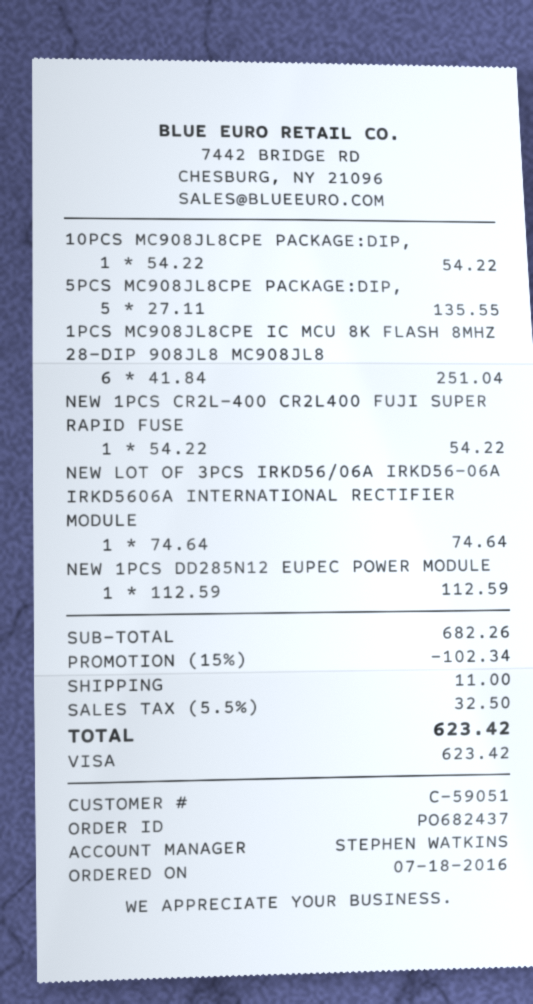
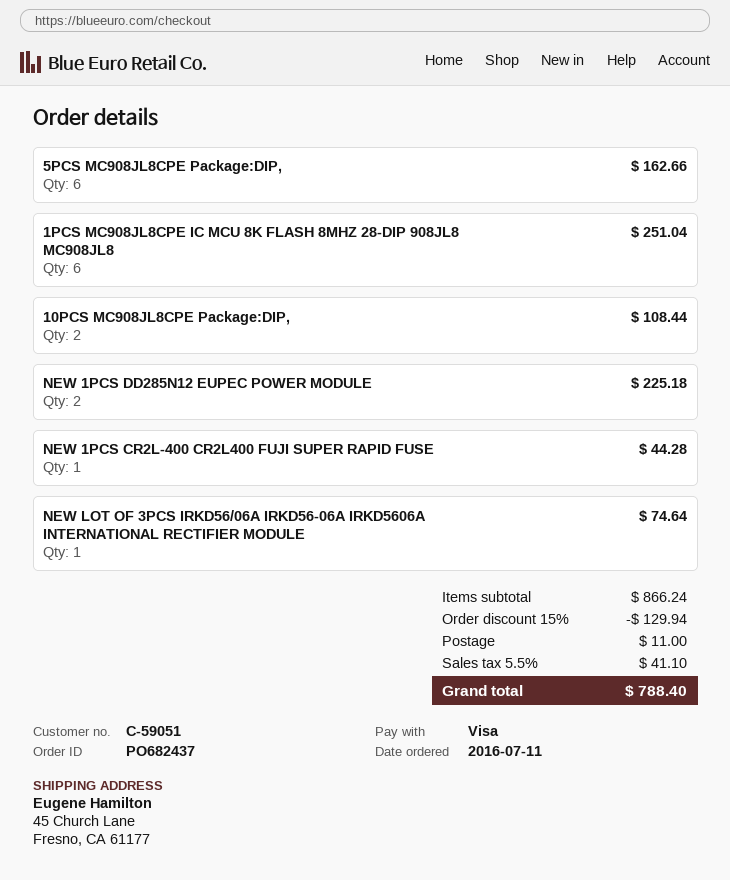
order date: 2016-07-18 -> 2016-07-11
10PCS MC908JL8CPE PACKAGE:DIP,: 1 for 54.22 -> 2 for 108.44
5PCS MC908JL8CPE PACKAGE:DIP,: 5 for 135.55 -> 6 for 162.66
NEW 1PCS CR2L-400 CR2L400 FUJI SUPER RAPID FUSE: 1 for 54.22 -> 1 for 44.28
NEW 1PCS DD285N12 EUPEC POWER MODULE: 1 for 112.59 -> 2 for 225.18
subtotal: 682.26 -> 866.24
discount: 15% = 102.34 -> 15% = 129.94
tax: 5.5% = 32.50 -> 5.5% = 41.10
total: 623.42 -> 788.40

